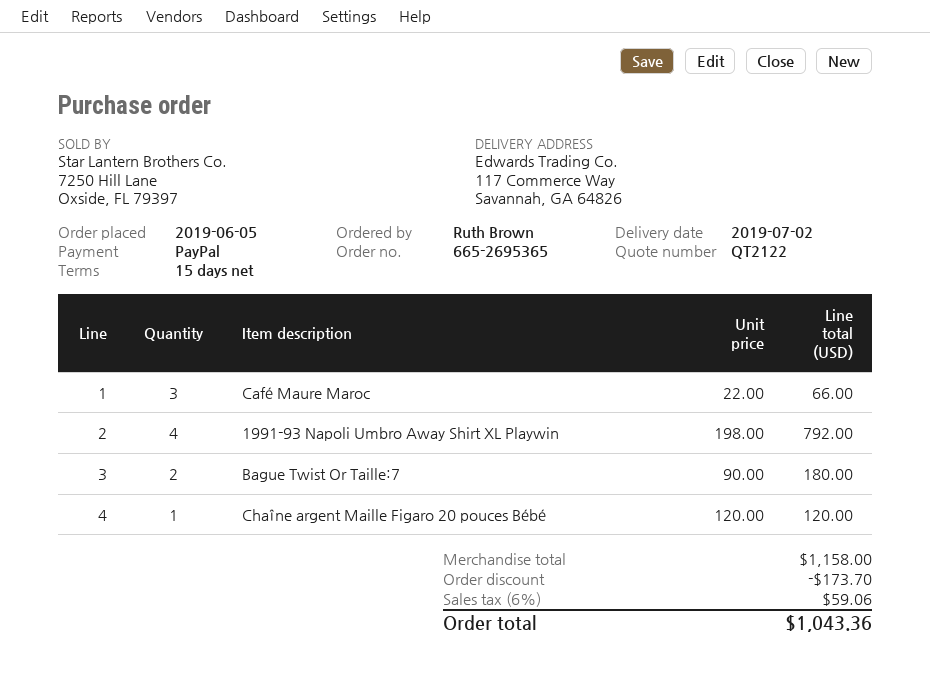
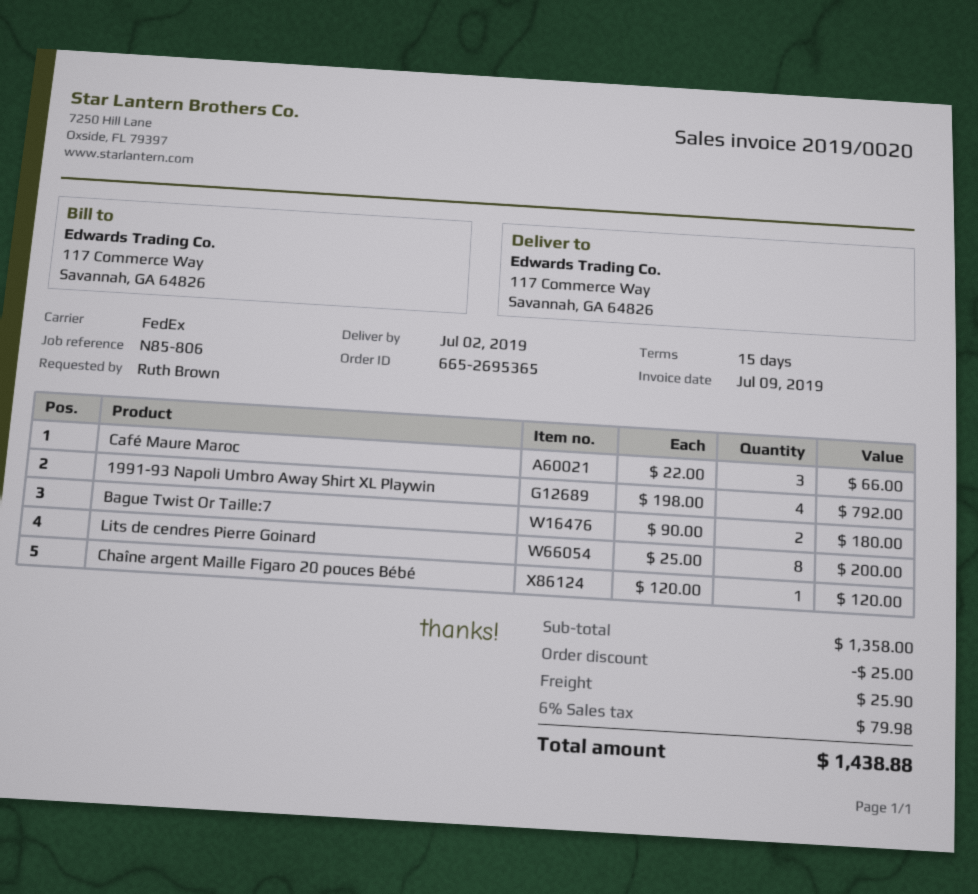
Lits de cendres Pierre Goinard: none -> 8 x 25.00 = 200.00
subtotal: 1158.00 -> 1358.00
discount: 173.70 -> 25.00
shipping: none -> 25.90
tax: 6% = 59.06 -> 6% = 79.98
total: 1043.36 -> 1438.88

